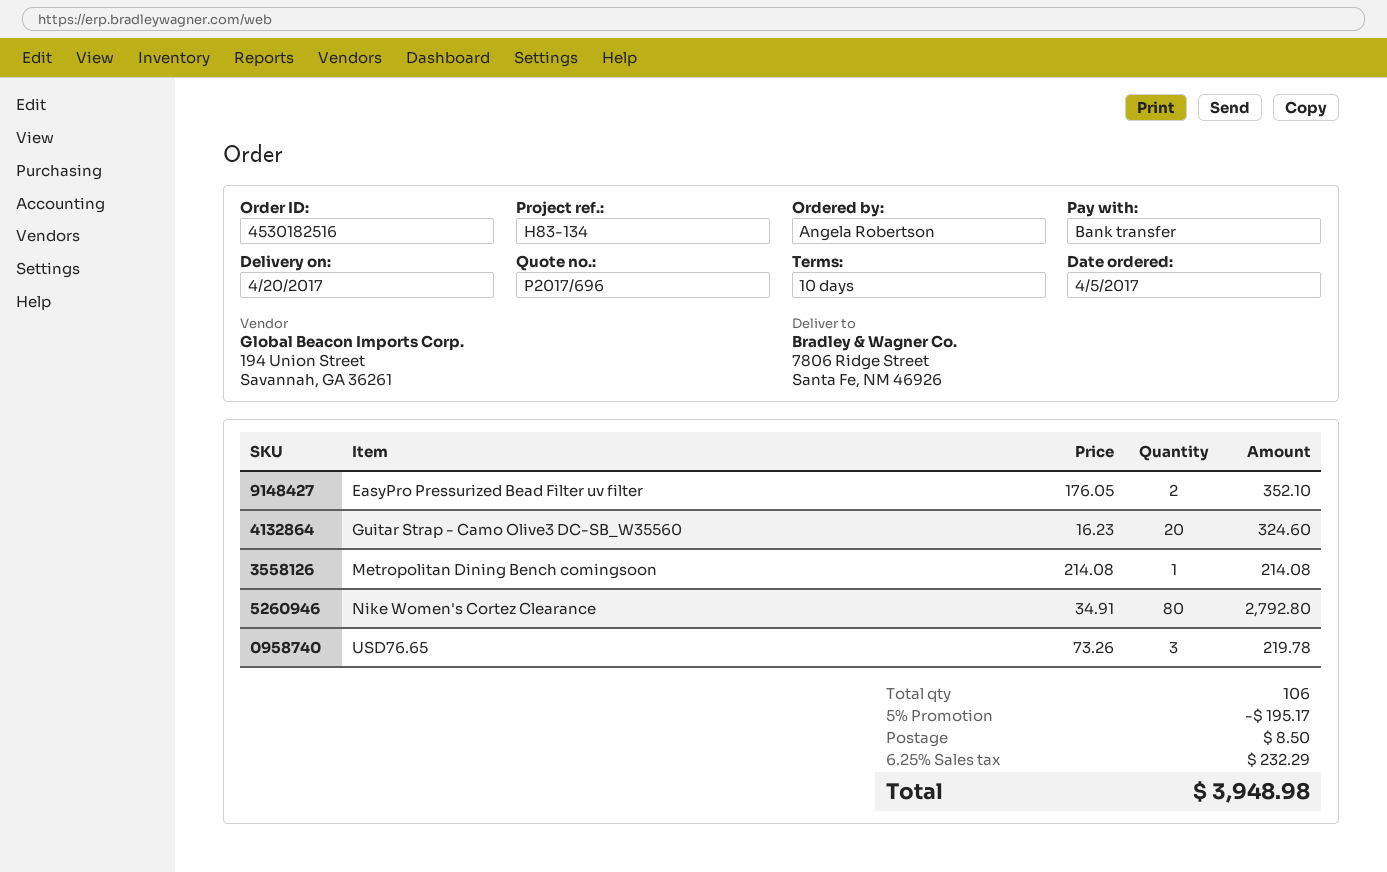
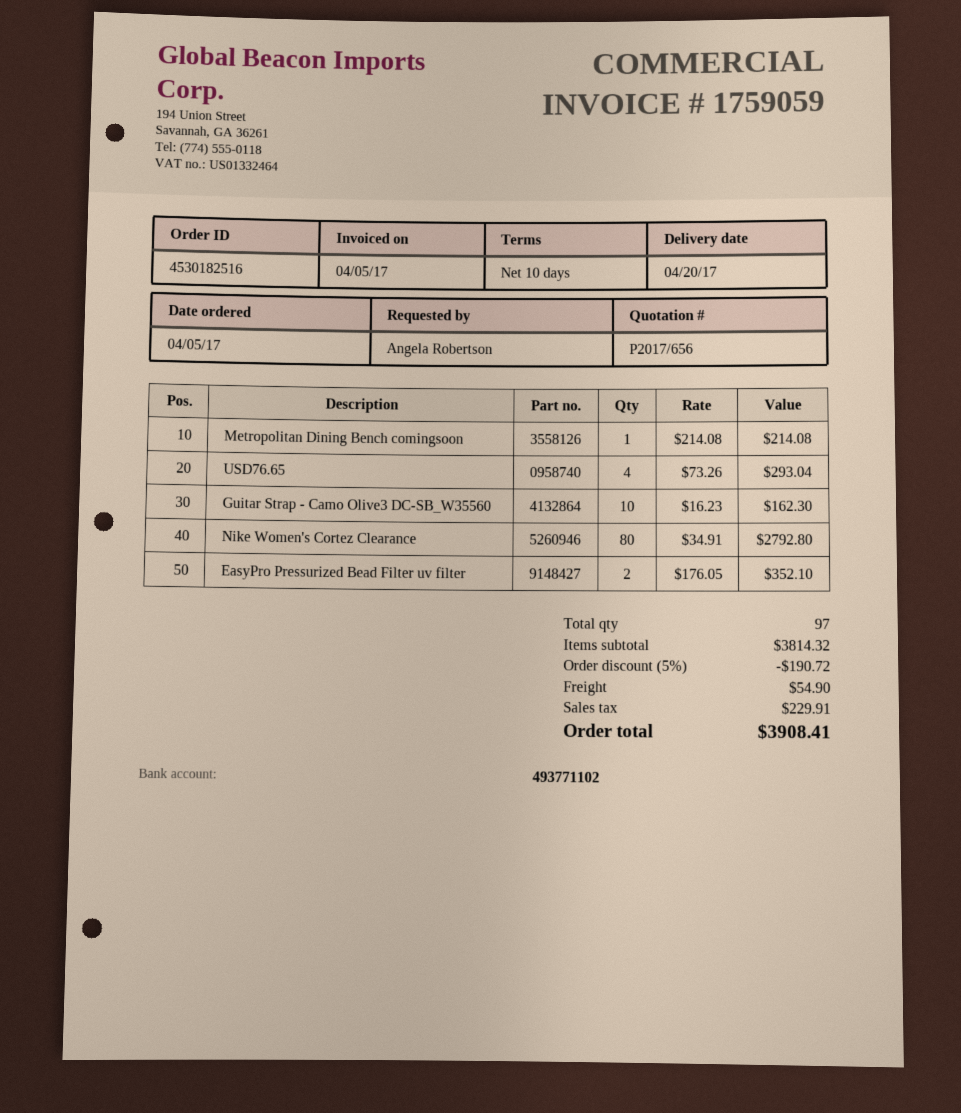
quote number: P2017/696 -> P2017/656
Guitar Strap - Camo Olive3 DC-SB_W35560: 20 x 16.23 = 324.60 -> 10 x 16.23 = 162.30
USD76.65: 3 x 73.26 = 219.78 -> 4 x 73.26 = 293.04
total quantity: 106 -> 97
discount: 5% = 195.17 -> 5% = 190.72
shipping: 8.50 -> 54.90
tax: 232.29 -> 229.91
total: 3948.98 -> 3908.41

